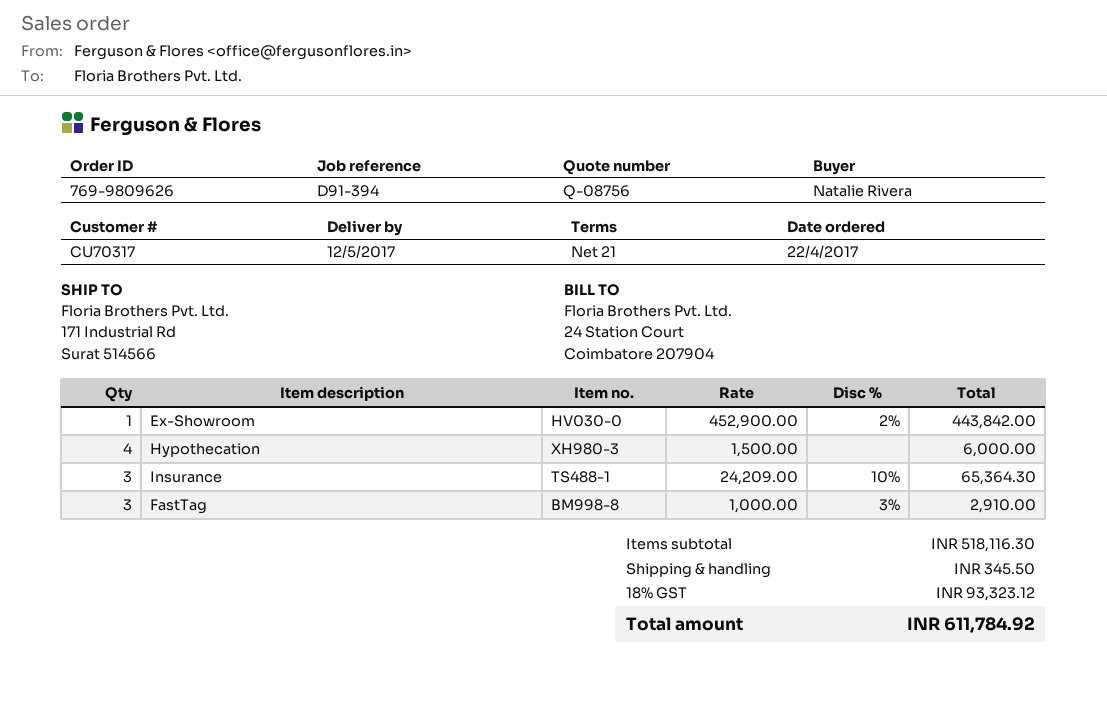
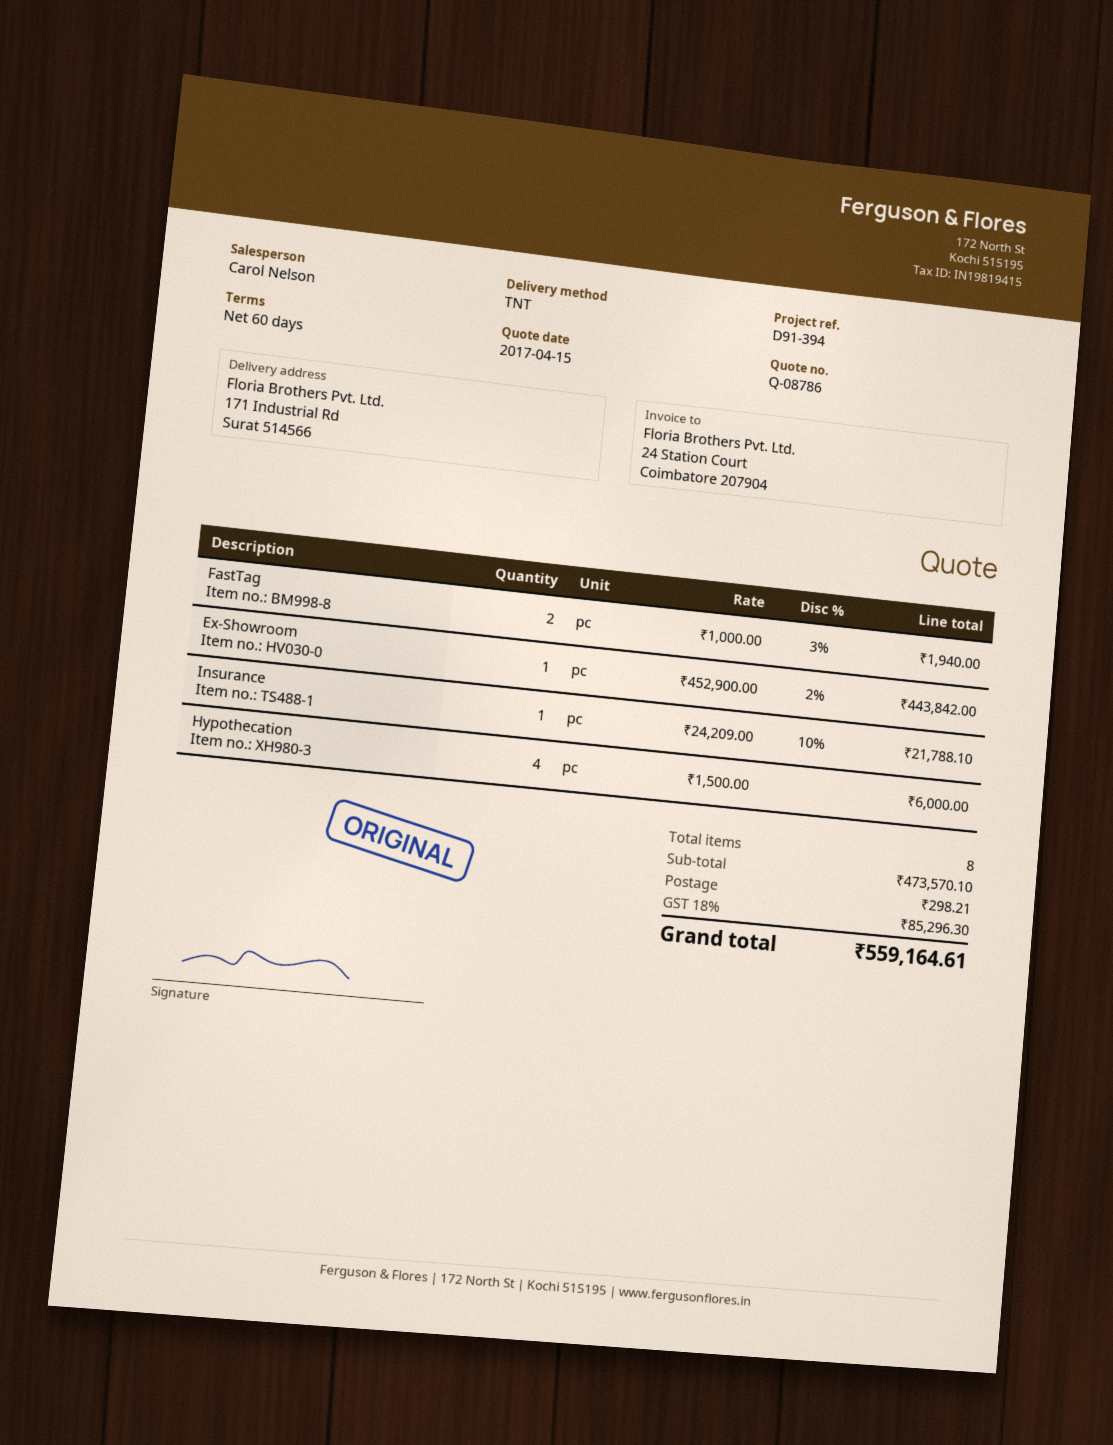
quote number: Q-08756 -> Q-08786
payment terms: 21 days -> 60 days
Insurance: 3 x 24209.00 - 10% = 65364.30 -> 1 x 24209.00 - 10% = 21788.10
FastTag: 3 x 1000.00 - 3% = 2910.00 -> 2 x 1000.00 - 3% = 1940.00
subtotal: 518116.30 -> 473570.10
shipping: 345.50 -> 298.21
tax: 18% = 93323.12 -> 18% = 85296.30
total: 611784.92 -> 559164.61

